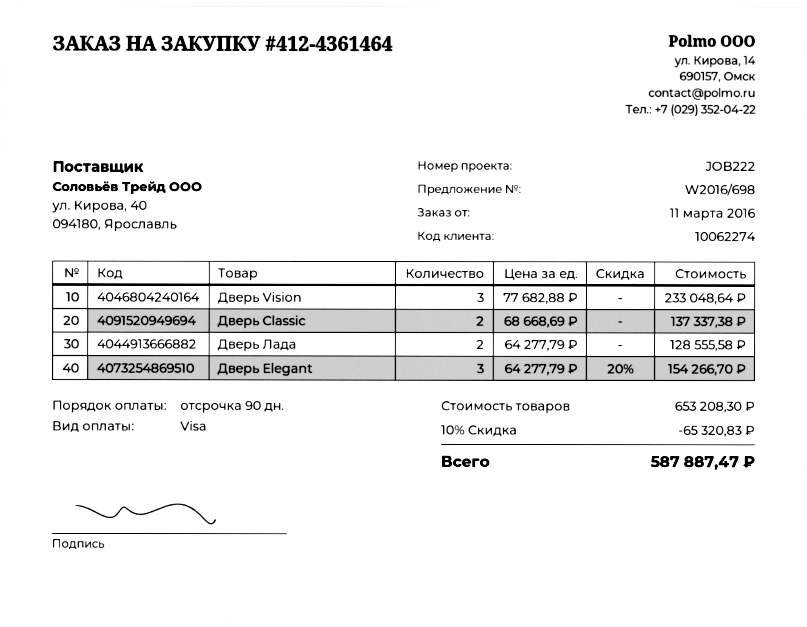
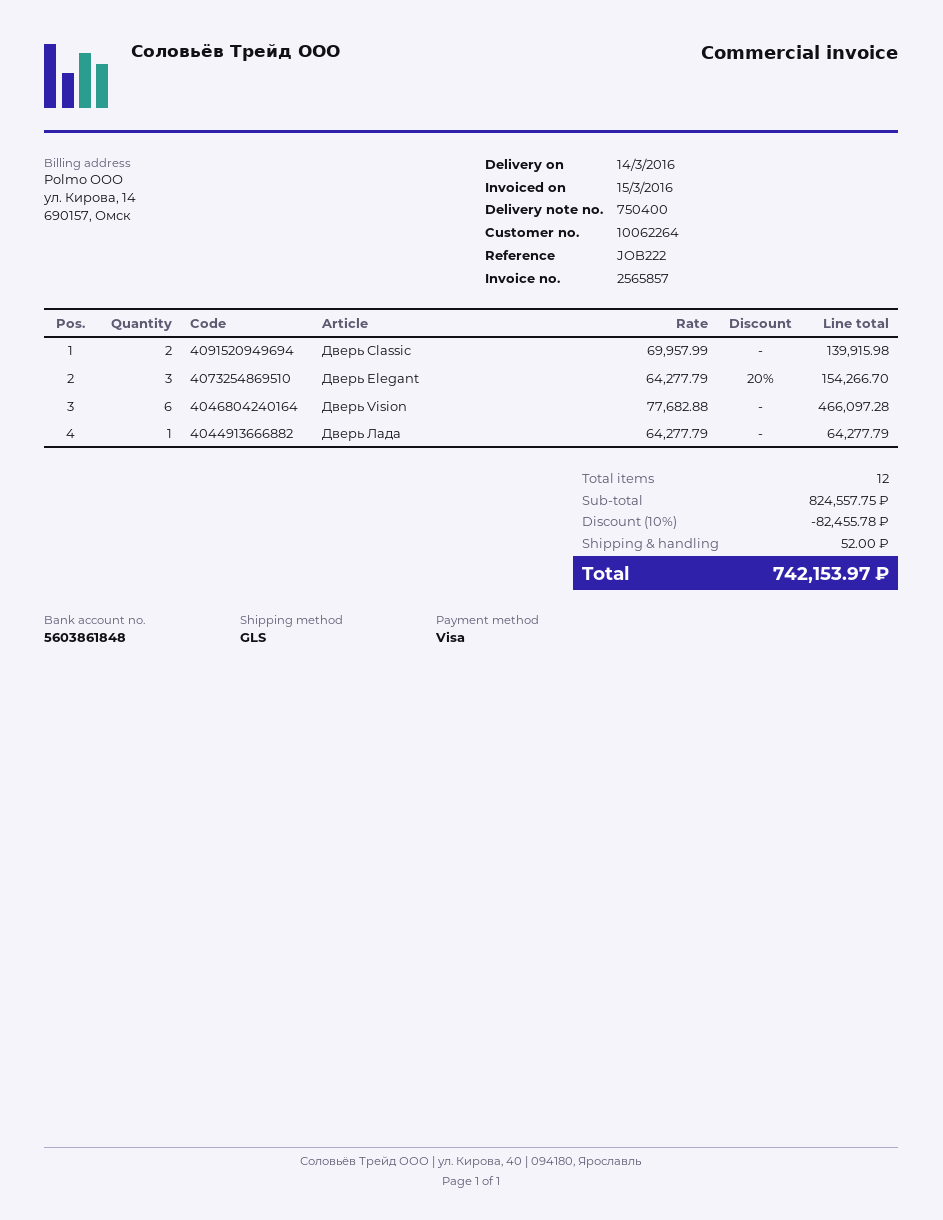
customer number: 10062274 -> 10062264
Дверь Vision: 3 x 77682.88 = 233048.64 -> 6 x 77682.88 = 466097.28
Дверь Classic: 2 x 68668.69 = 137337.38 -> 2 x 69957.99 = 139915.98
Дверь Лада: 2 x 64277.79 = 128555.58 -> 1 x 64277.79 = 64277.79
subtotal: 653208.30 -> 824557.75
discount: 10% = 65320.83 -> 10% = 82455.78
shipping: none -> 52.00
total: 587887.47 -> 742153.97

